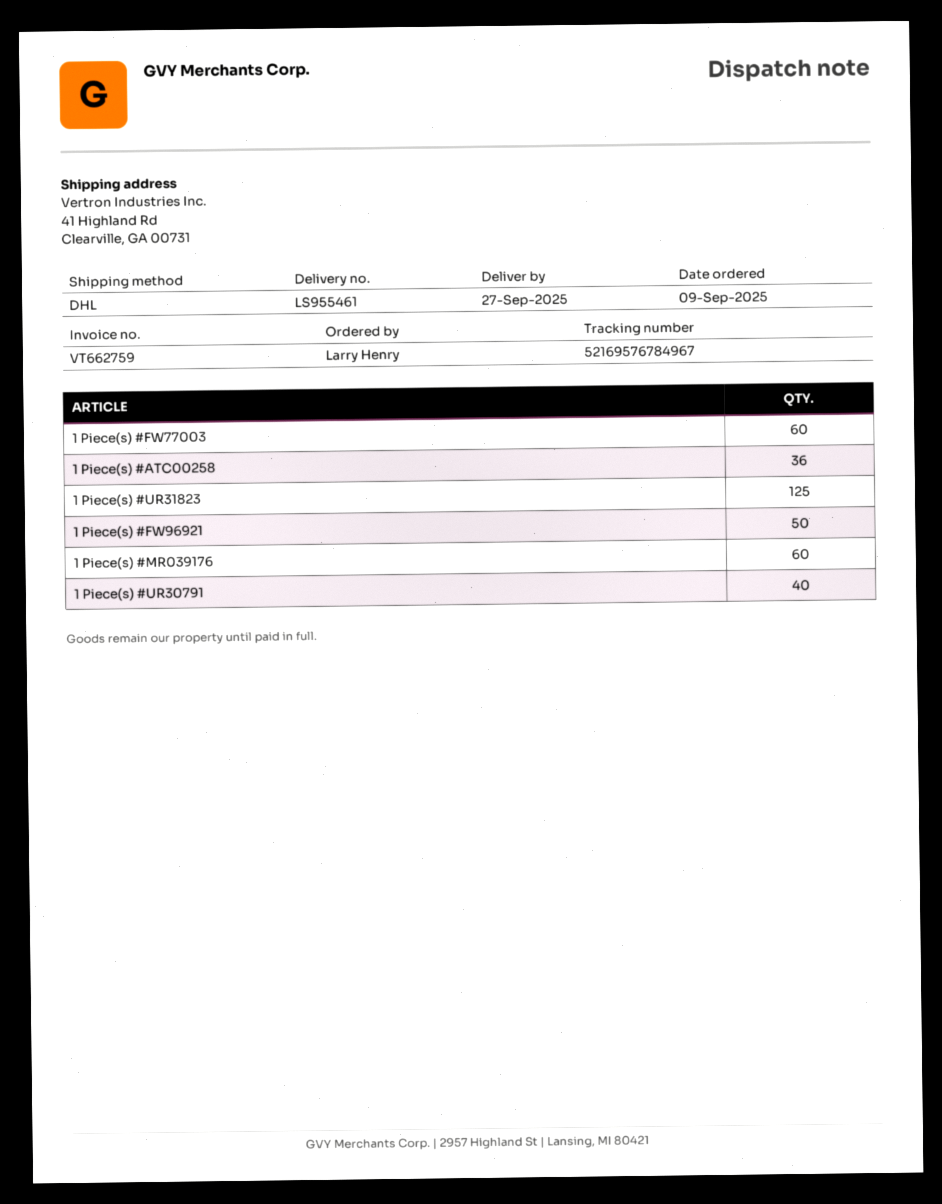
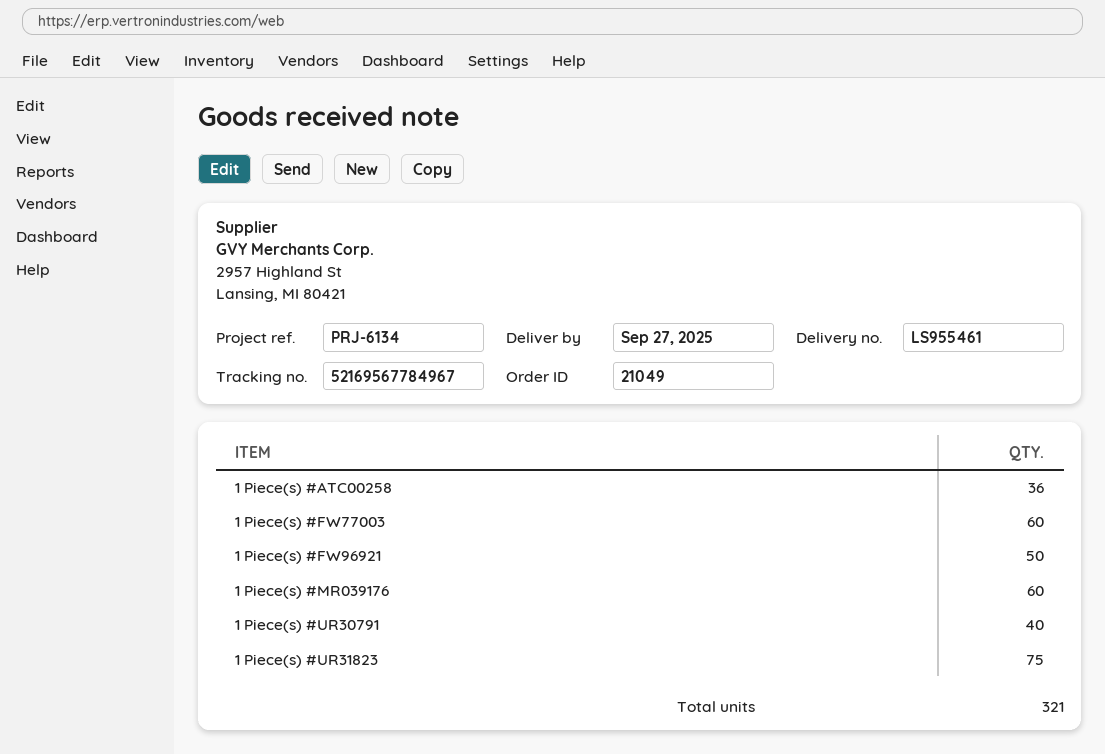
tracking number: 52169576784967 -> 52169567784967
1 Piece(s) #UR31823: 125 -> 75

